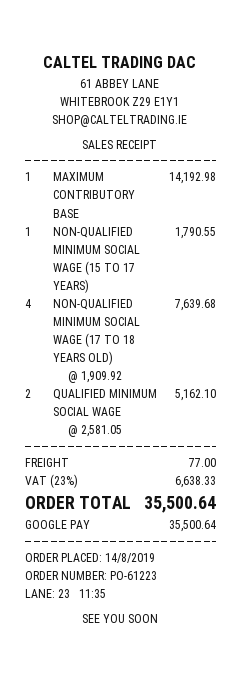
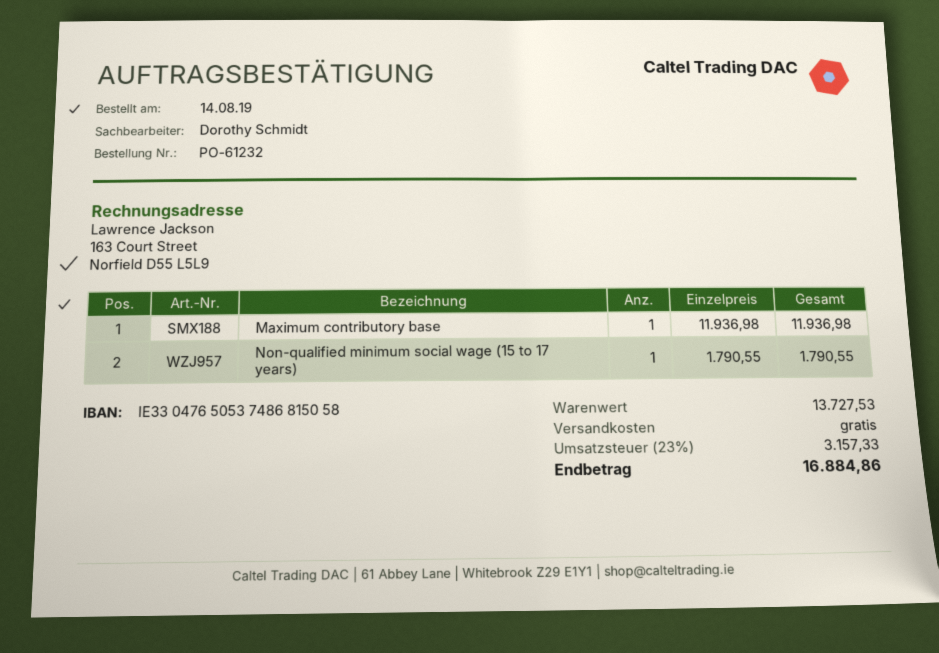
order number: PO-61223 -> PO-61232
MAXIMUM CONTRIBUTORY BASE: 1 x 14192.98 = 14192.98 -> 1 x 11936.98 = 11936.98
NON-QUALIFIED MINIMUM SOCIAL WAGE (17 TO 18 YEARS OLD): 4 x 1909.92 = 7639.68 -> none
QUALIFIED MINIMUM SOCIAL WAGE: 2 x 2581.05 = 5162.10 -> none
shipping: 77.00 -> 0.00
tax: 23% = 6638.33 -> 23% = 3157.33
total: 35500.64 -> 16884.86

